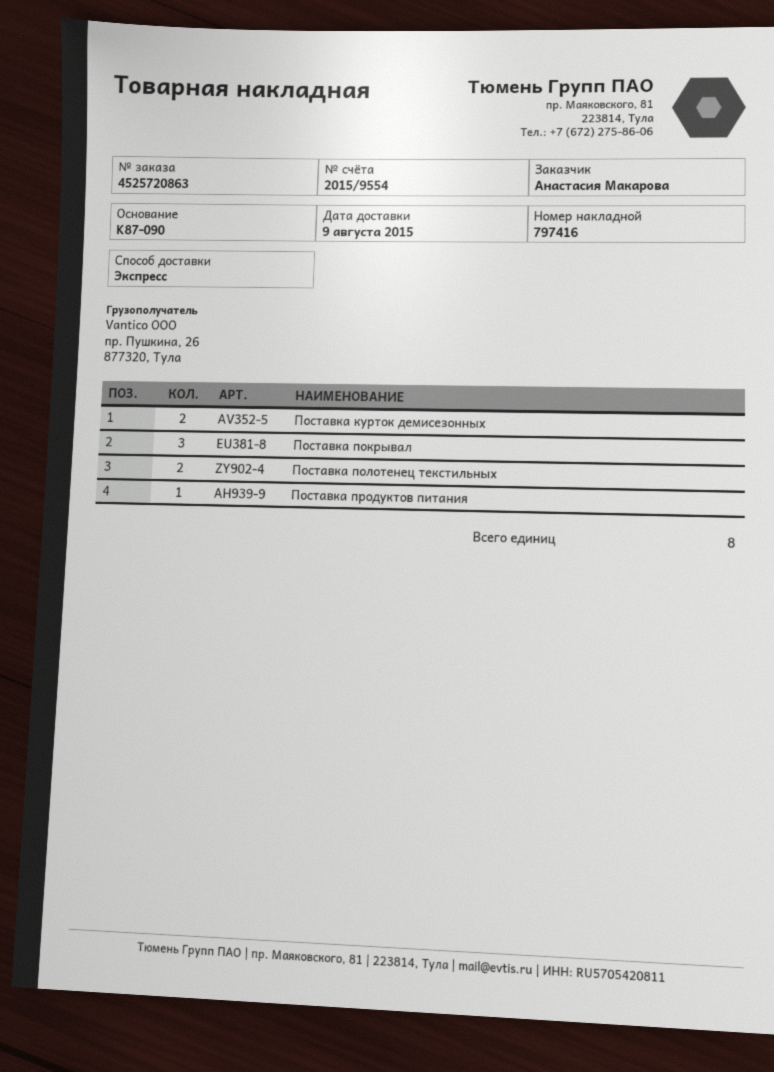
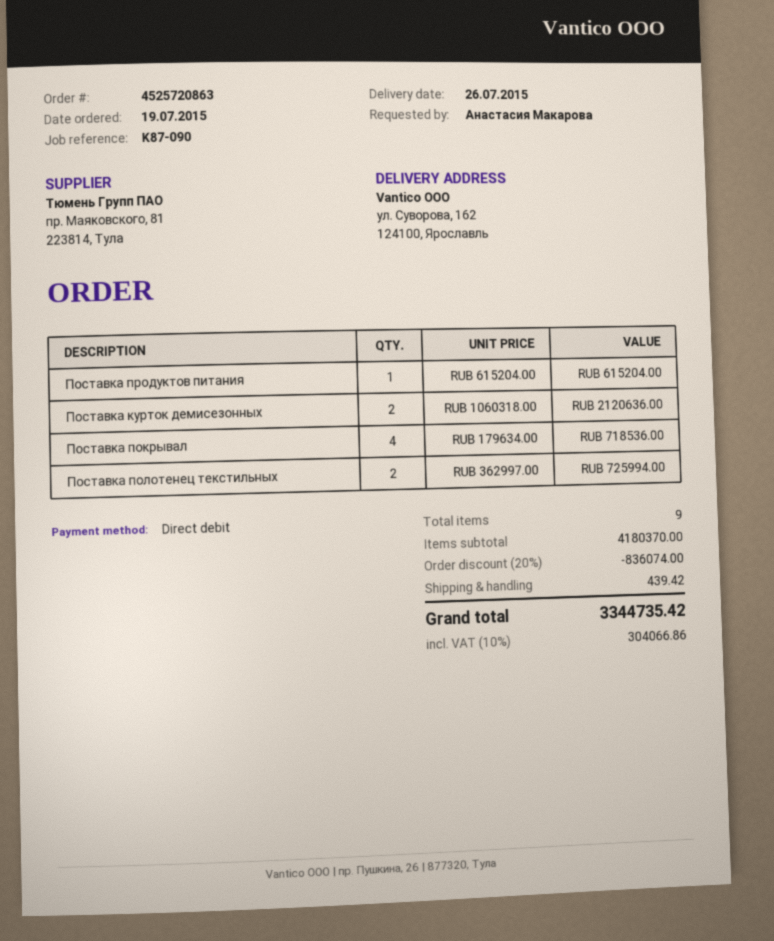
delivery date: 2015-08-09 -> 2015-07-26
ship to: пр. Пушкина, 26, 877320, Тула -> ул. Суворова, 162, 124100, Ярославль
Поставка покрывал: 3 -> 4
total quantity: 8 -> 9

